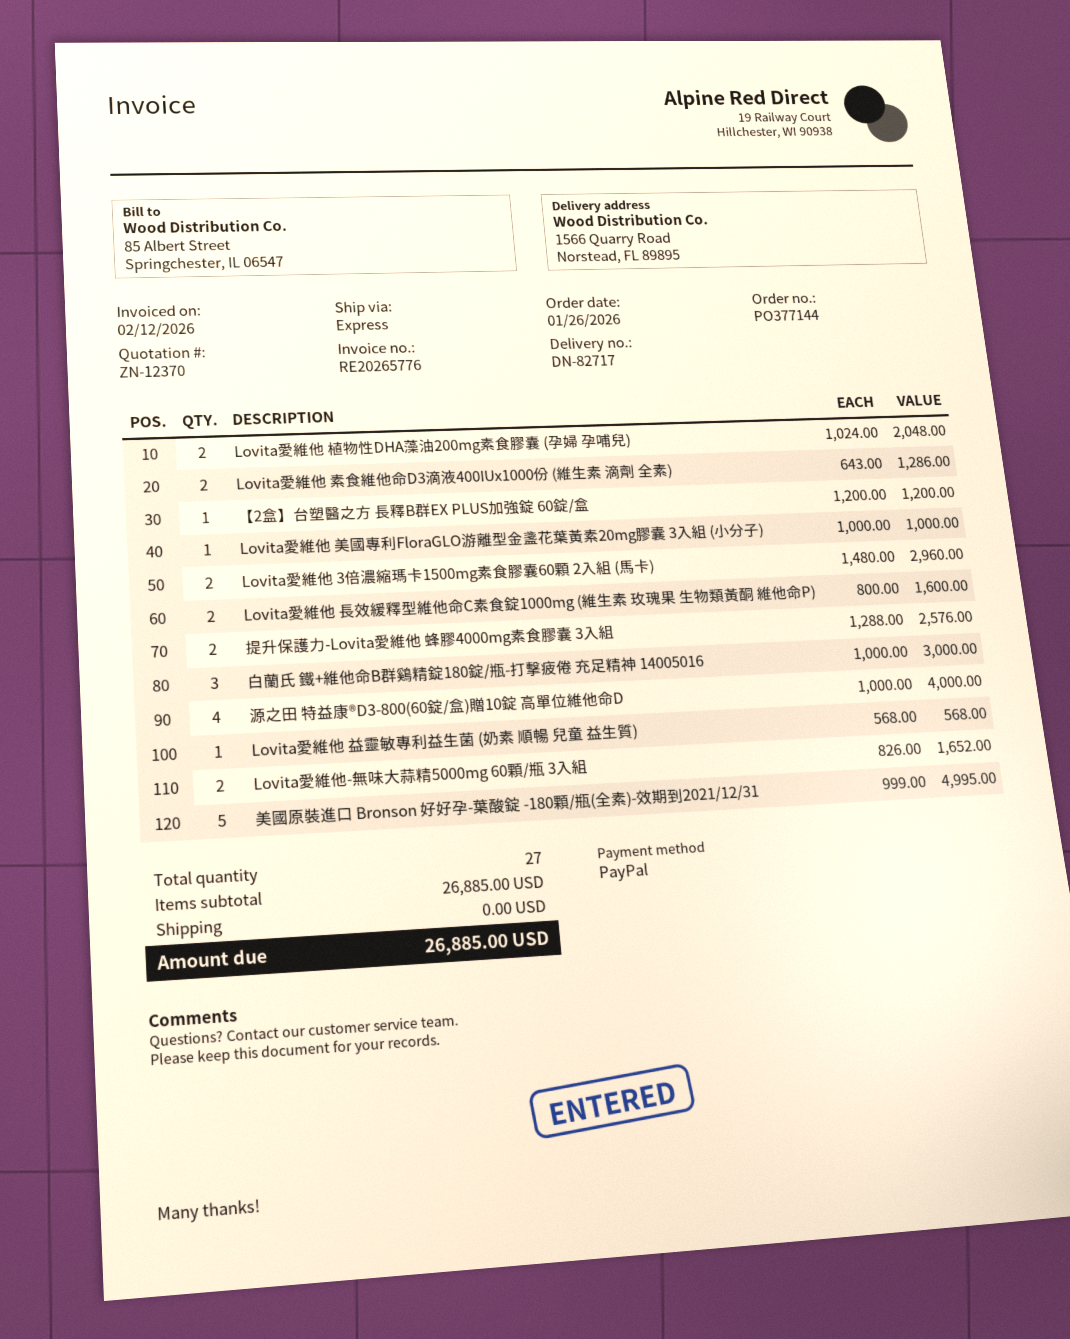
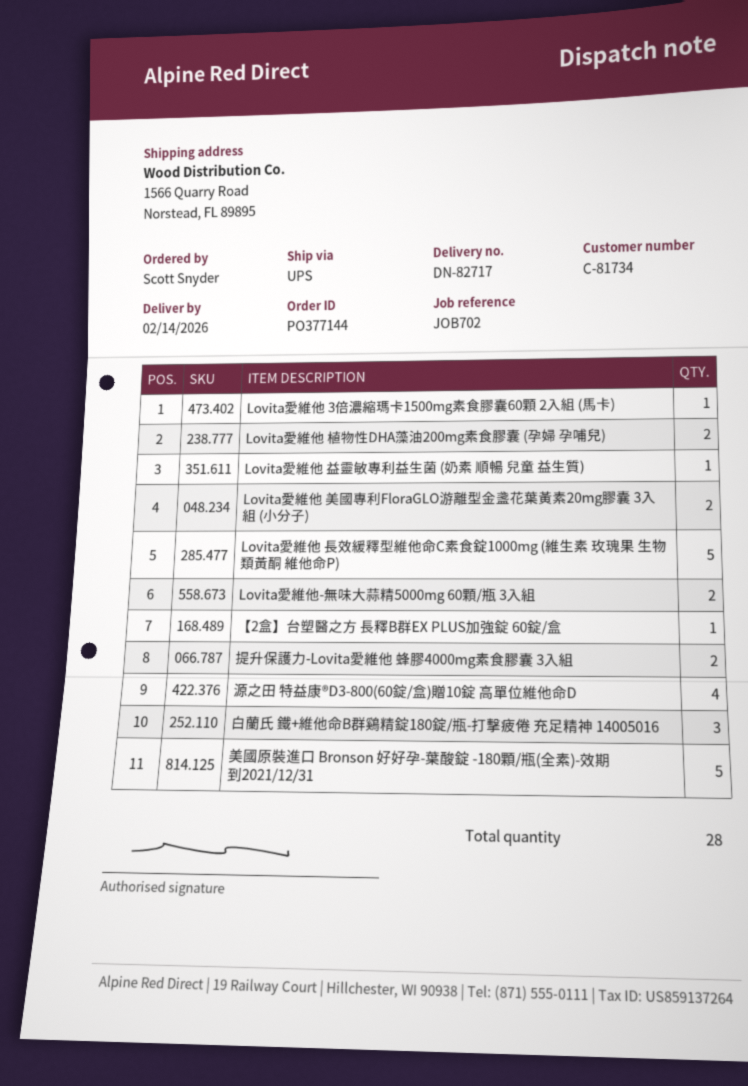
shipping method: express -> UPS
Lovita愛維他 素食維他命D3滴液400IUx1000份 (維生素 滴劑 全素): 2 -> none
Lovita愛維他 美國專利FloraGLO游離型金盞花葉黃素20mg膠囊 3入組 (小分子): 1 -> 2
Lovita愛維他 3倍濃縮瑪卡1500mg素食膠囊60顆 2入組 (馬卡): 2 -> 1
Lovita愛維他 長效緩釋型維他命C素食錠1000mg (維生素 玫瑰果 生物類黃酮 維他命P): 2 -> 5
total quantity: 27 -> 28

